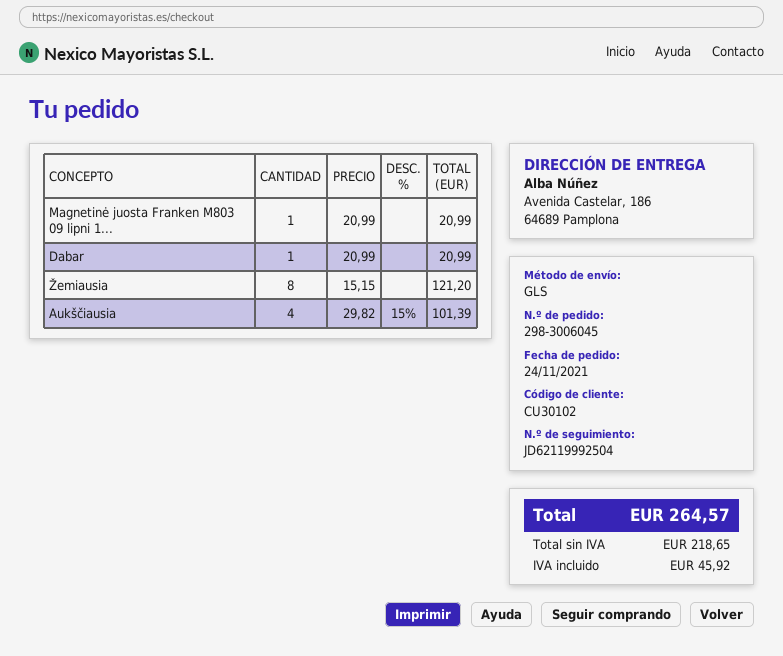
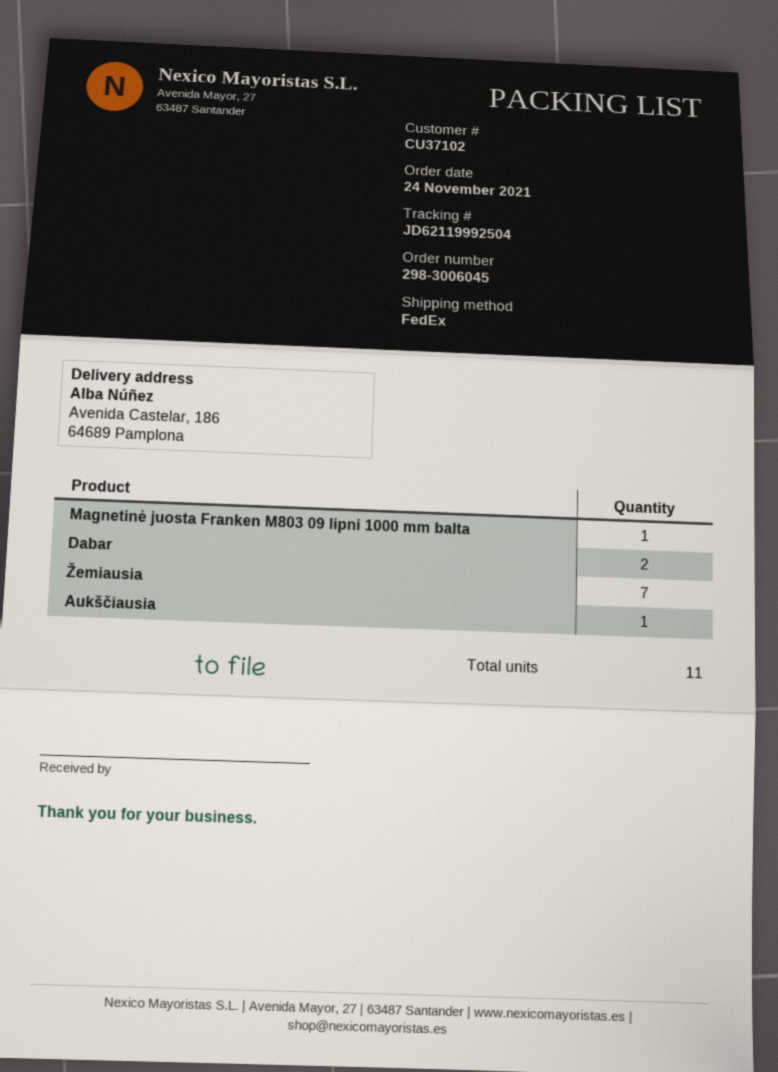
customer number: CU30102 -> CU37102
shipping method: GLS -> FedEx
Dabar: 1 -> 2
Žemiausia: 8 -> 7
Aukščiausia: 4 -> 1

